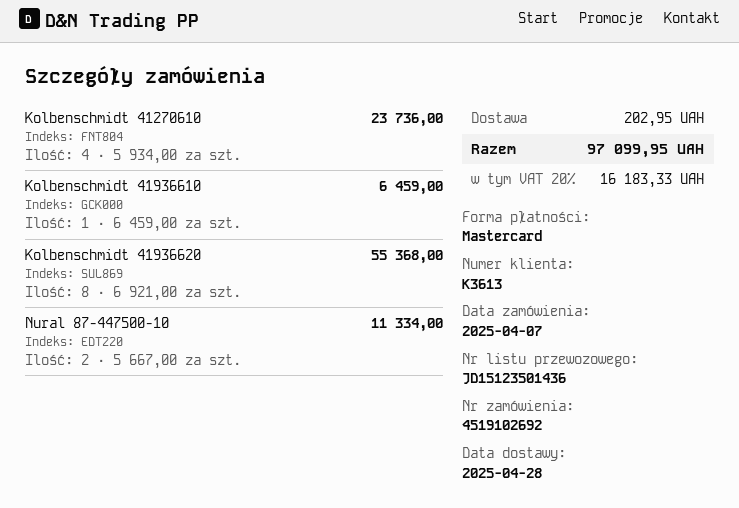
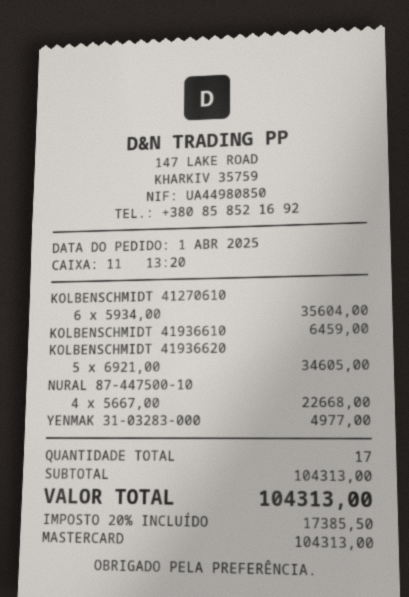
order date: 2025-04-07 -> 2025-04-01
Kolbenschmidt 41270610: 4 x 5934.00 = 23736.00 -> 6 x 5934.00 = 35604.00
Kolbenschmidt 41936620: 8 x 6921.00 = 55368.00 -> 5 x 6921.00 = 34605.00
Nural 87-447500-10: 2 x 5667.00 = 11334.00 -> 4 x 5667.00 = 22668.00
YENMAK 31-03283-000: none -> 1 x 4977.00 = 4977.00
shipping: 202.95 -> none
tax: 20% = 16183.33 -> 20% = 17385.50
total: 97099.95 -> 104313.00

